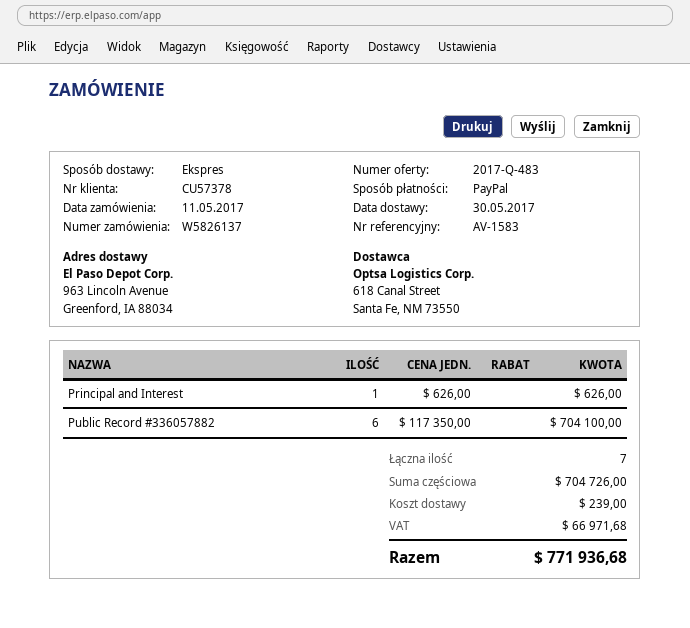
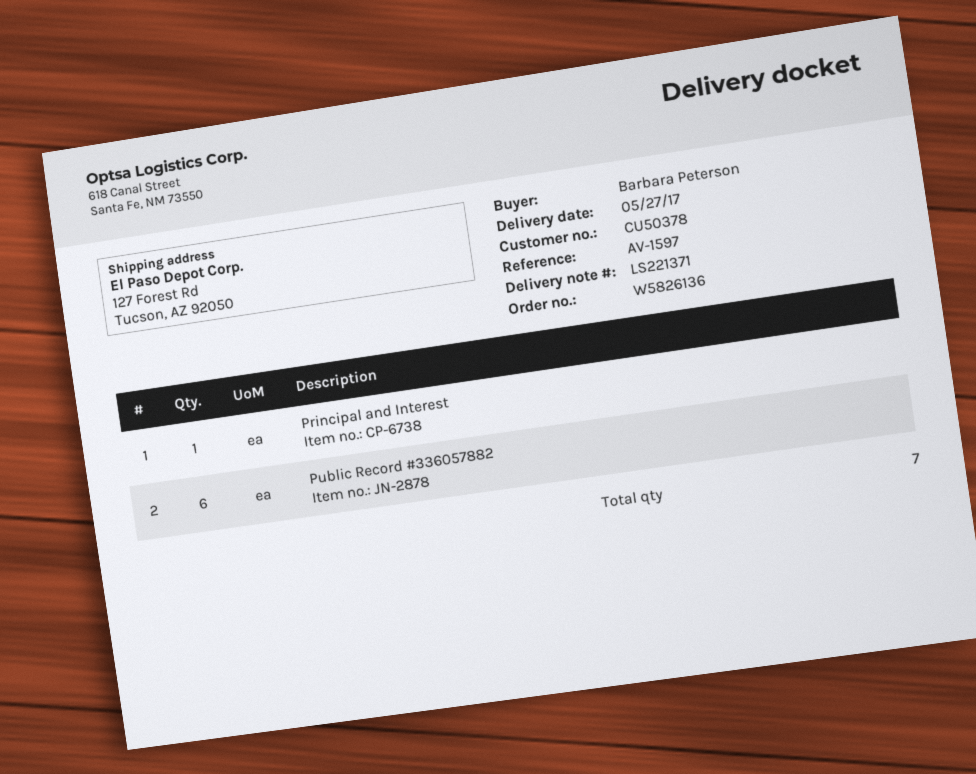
order number: W5826137 -> W5826136
delivery date: 2017-05-30 -> 2017-05-27
customer number: CU57378 -> CU50378
reference: AV-1583 -> AV-1597
ship to: 963 Lincoln Avenue, Greenford, IA 88034 -> 127 Forest Rd, Tucson, AZ 92050

